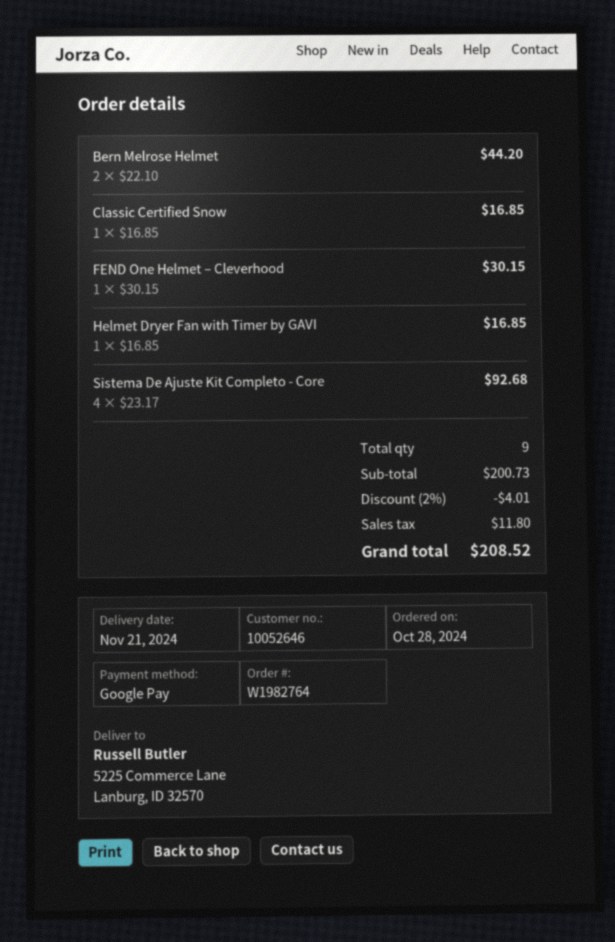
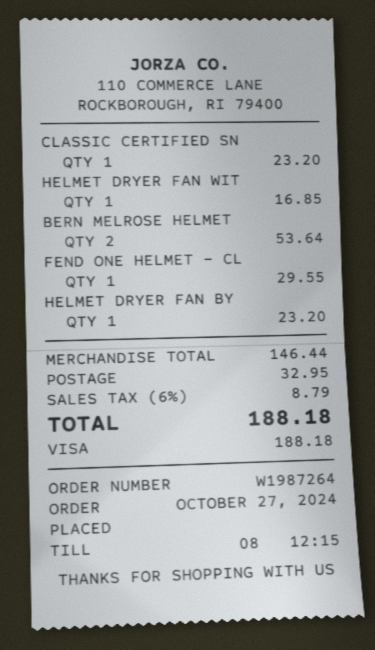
order number: W1982764 -> W1987264
order date: 2024-10-28 -> 2024-10-27
payment method: Google Pay -> Visa
Bern Melrose Helmet: 2 for 44.20 -> 2 for 53.64
Classic Certified Snow: 1 for 16.85 -> 1 for 23.20
FEND One Helmet – Cleverhood: 1 for 30.15 -> 1 for 29.55
Sistema De Ajuste Kit Completo - Core: 4 for 92.68 -> none
HELMET DRYER FAN BY: none -> 1 for 23.20
subtotal: 200.73 -> 146.44
discount: 2% = 4.01 -> none
shipping: none -> 32.95
tax: 11.80 -> 8.79
total: 208.52 -> 188.18

